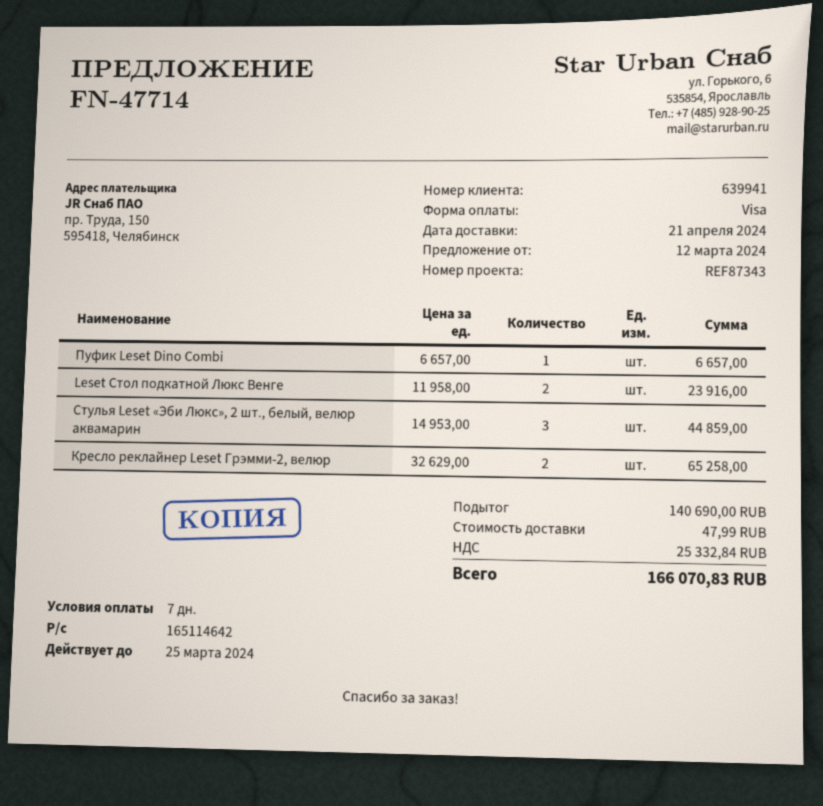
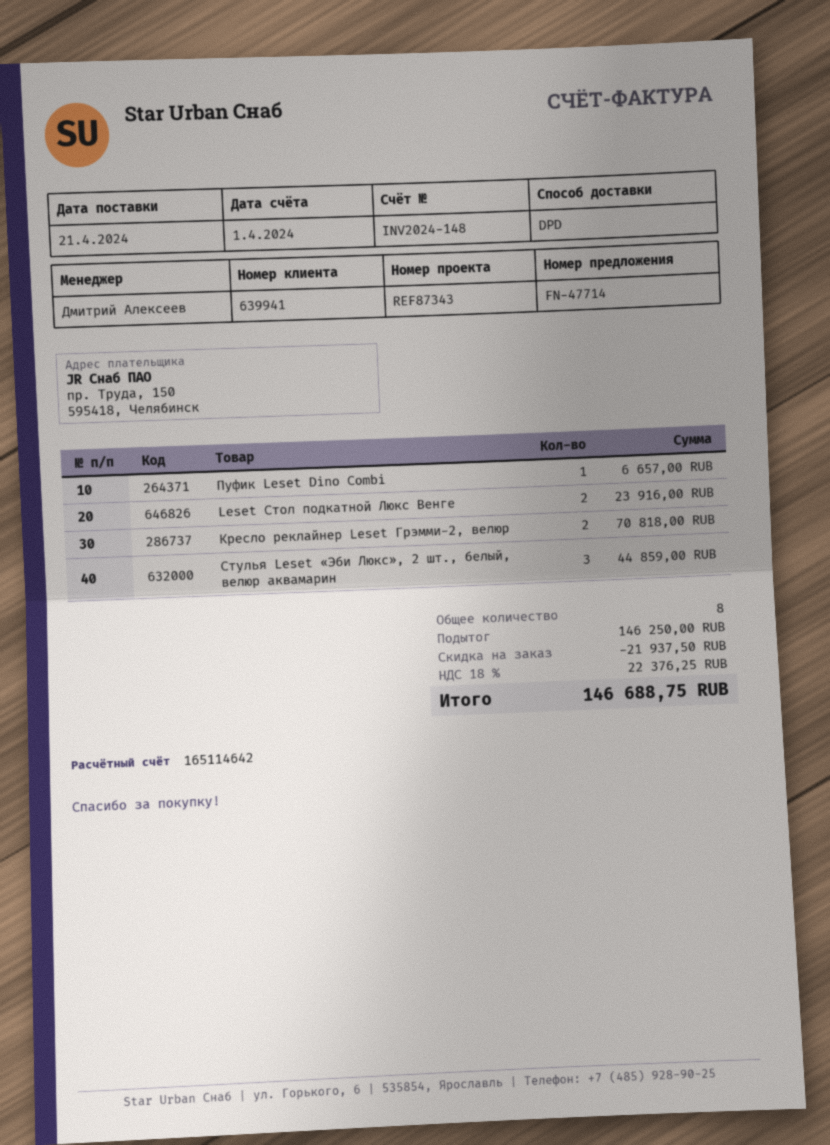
Кресло реклайнер Leset Грэмми-2, велюр: 2 for 65258.00 -> 2 for 70818.00
subtotal: 140690.00 -> 146250.00
discount: none -> 21937.50
shipping: 47.99 -> none
tax: 25332.84 -> 22376.25
total: 166070.83 -> 146688.75

